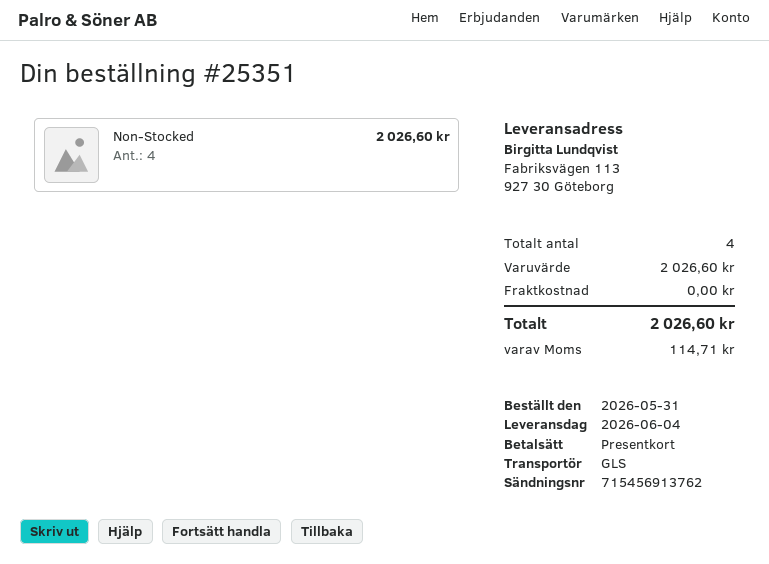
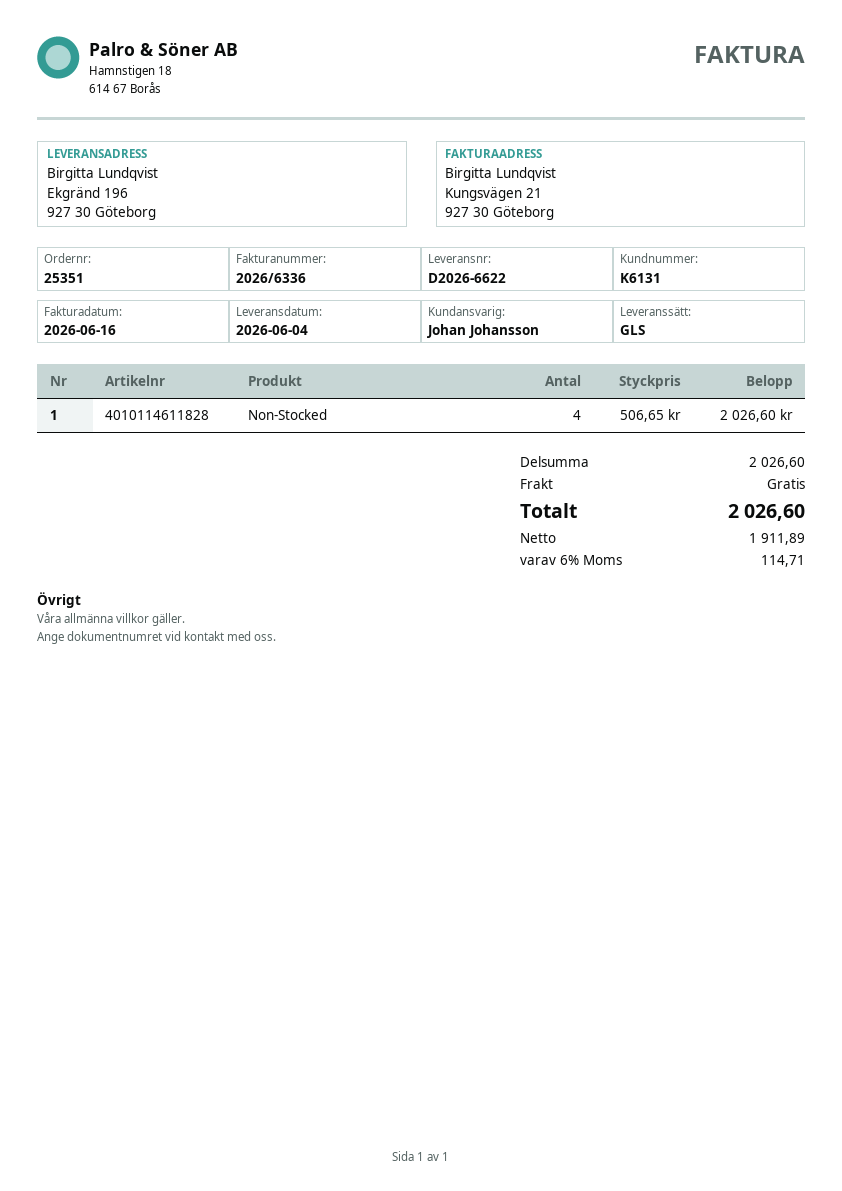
ship to: Fabriksvägen 113, 927 30 Göteborg -> Ekgränd 196, 927 30 Göteborg

